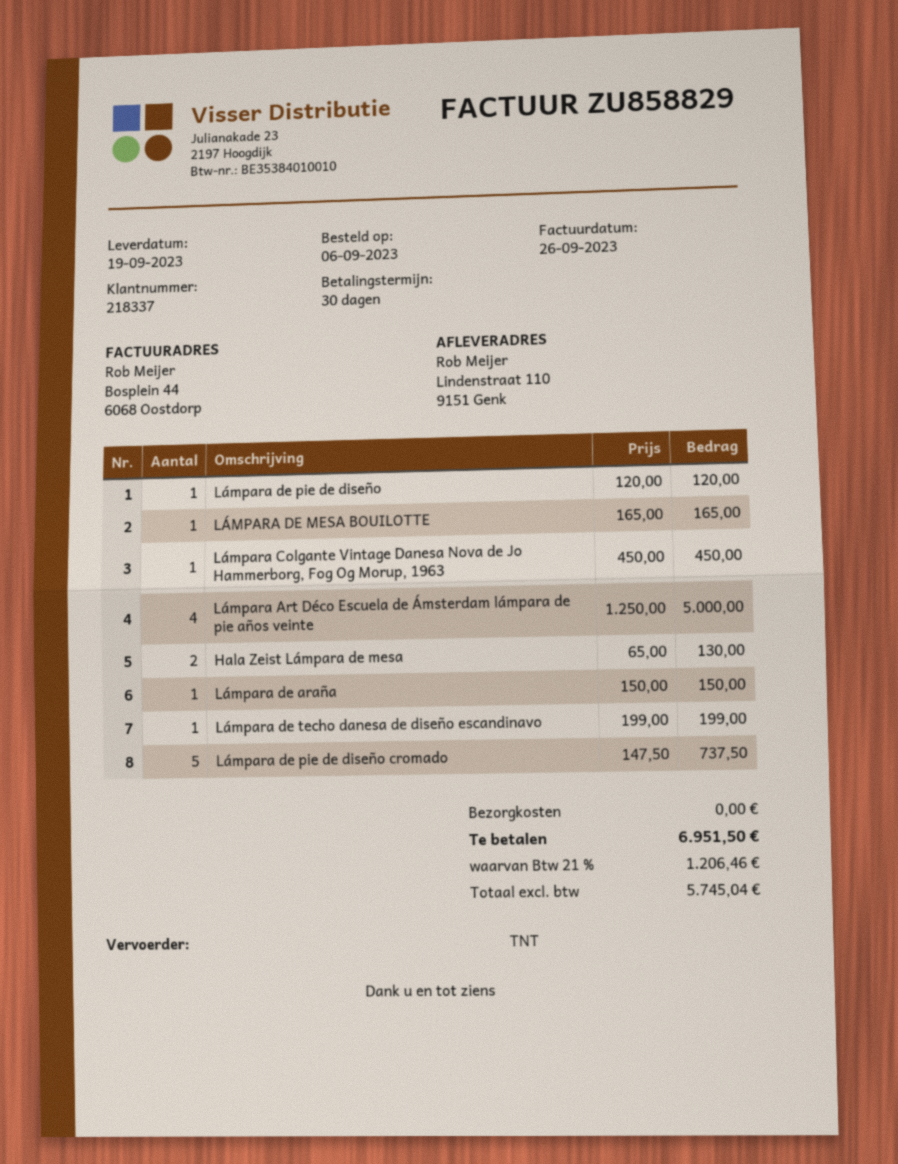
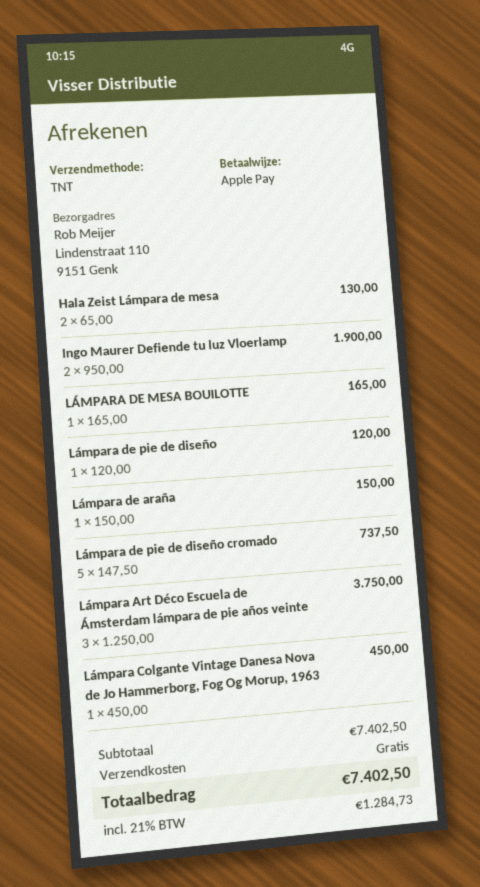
Lámpara Art Déco Escuela de Ámsterdam lámpara de pie años veinte: 4 x 1250.00 = 5000.00 -> 3 x 1250.00 = 3750.00
Lámpara de techo danesa de diseño escandinavo: 1 x 199.00 = 199.00 -> none
Ingo Maurer Defiende tu luz Vloerlamp: none -> 2 x 950.00 = 1900.00
tax: 21% = 1206.46 -> 21% = 1284.73
total: 6951.50 -> 7402.50

